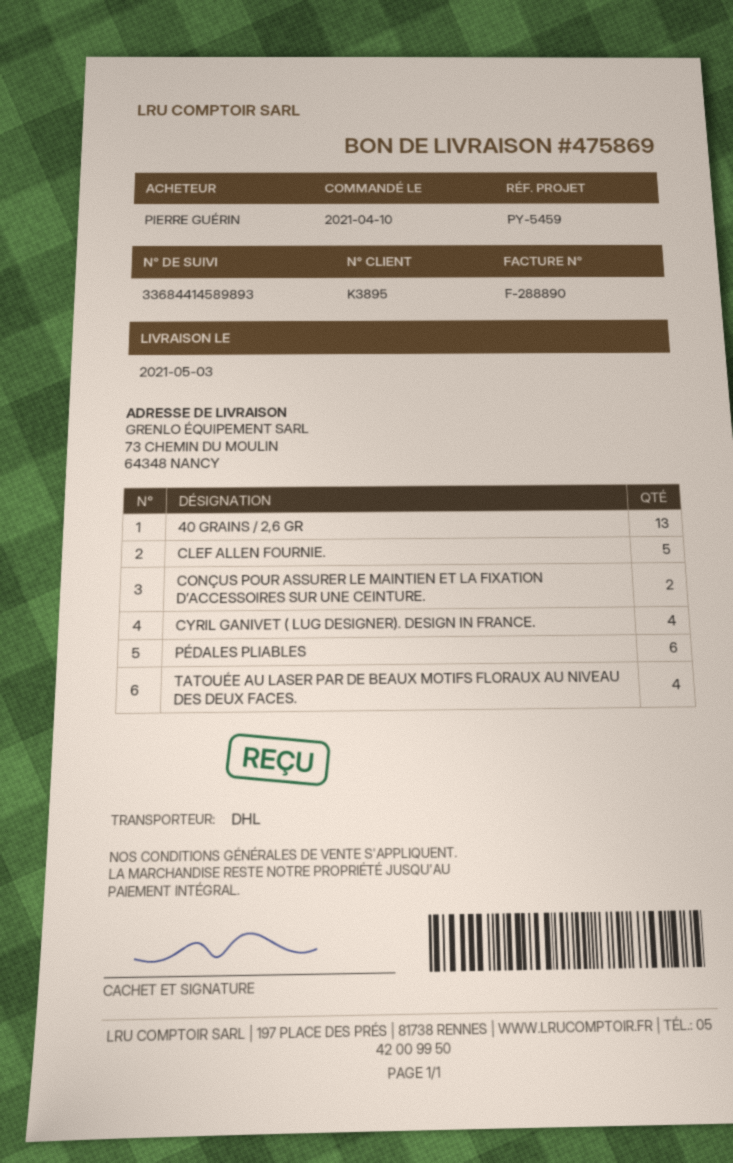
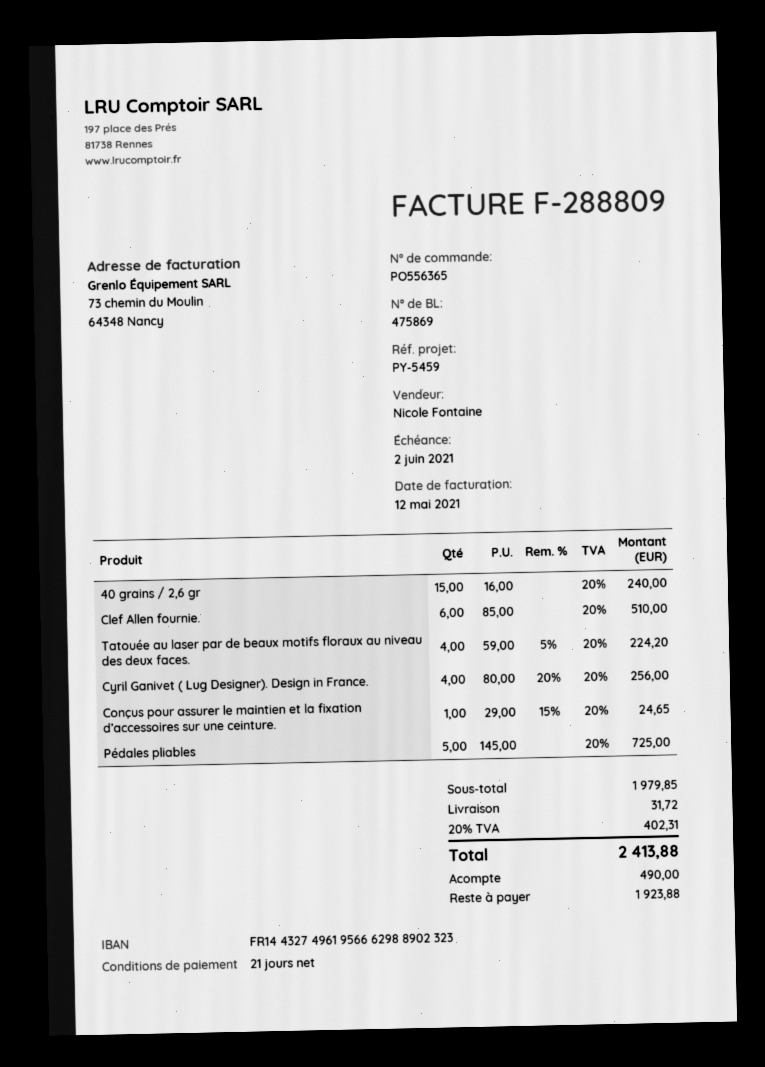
invoice number: F-288890 -> F-288809
40 GRAINS / 2,6 GR: 13 -> 15
CLEF ALLEN FOURNIE.: 5 -> 6
CONÇUS POUR ASSURER LE MAINTIEN ET LA FIXATION D’ACCESSOIRES SUR UNE CEINTURE.: 2 -> 1
PÉDALES PLIABLES: 6 -> 5

